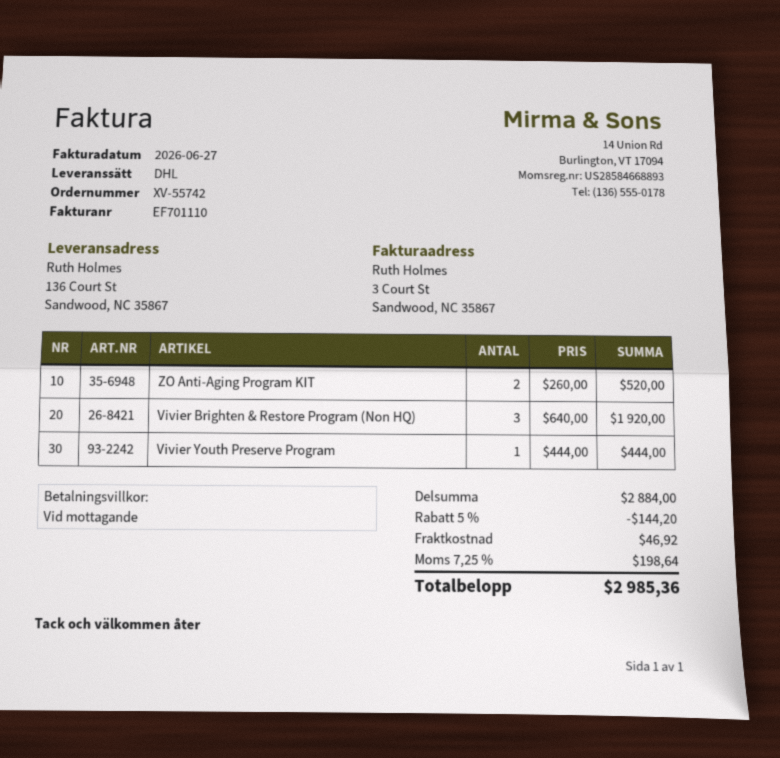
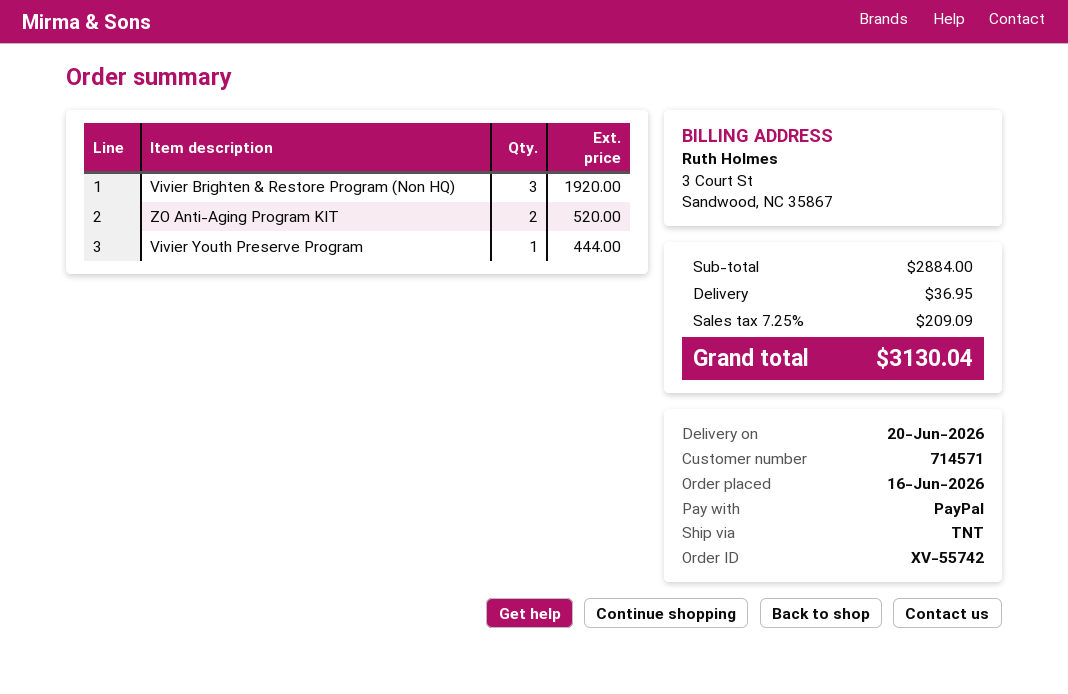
shipping method: DHL -> TNT
discount: 5% = 144.20 -> none
shipping: 46.92 -> 36.95
tax: 7.25% = 198.64 -> 7.25% = 209.09
total: 2985.36 -> 3130.04

